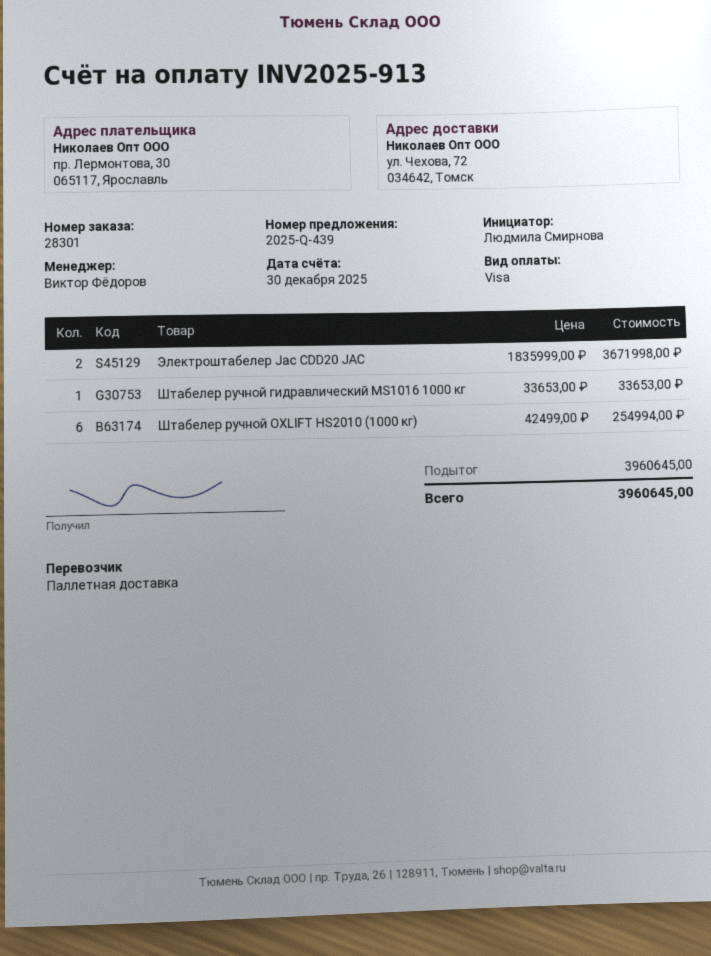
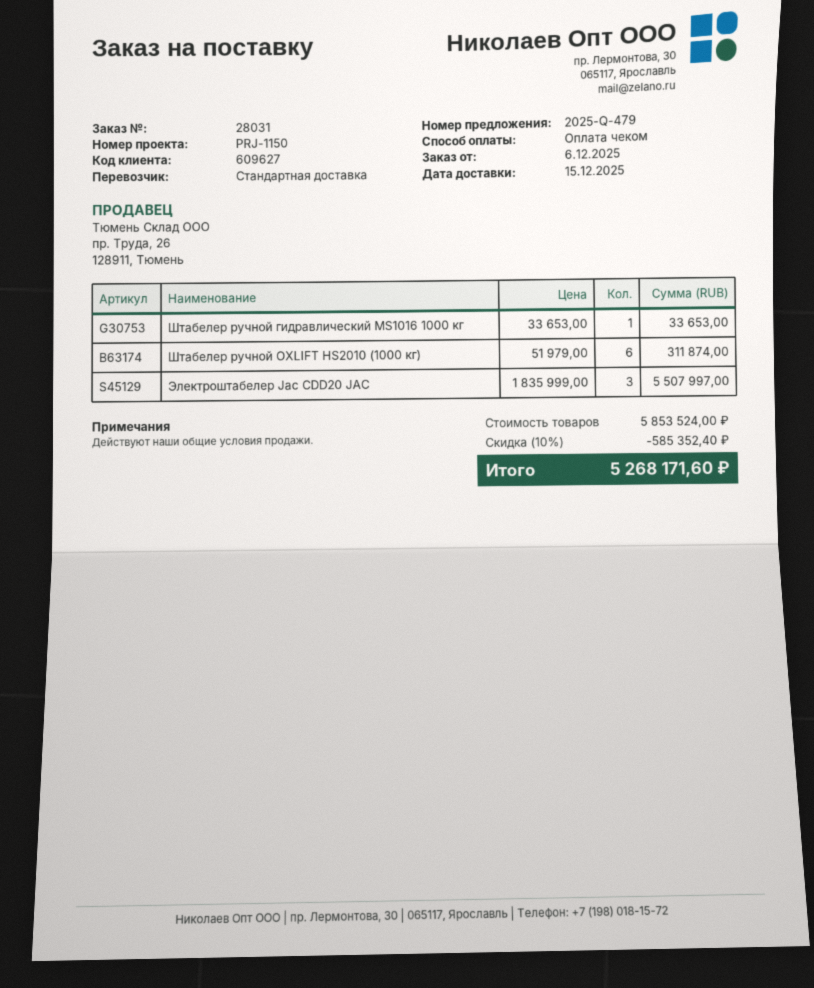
quote number: 2025-Q-439 -> 2025-Q-479
order number: 28301 -> 28031
payment method: Visa -> cheque
shipping method: pallet freight -> standard
Электроштабелер Jac CDD20 JAC: 2 x 1835999.00 = 3671998.00 -> 3 x 1835999.00 = 5507997.00
Штабелер ручной OXLIFT HS2010 (1000 кг): 6 x 42499.00 = 254994.00 -> 6 x 51979.00 = 311874.00
subtotal: 3960645.00 -> 5853524.00
discount: none -> 10% = 585352.40
total: 3960645.00 -> 5268171.60

